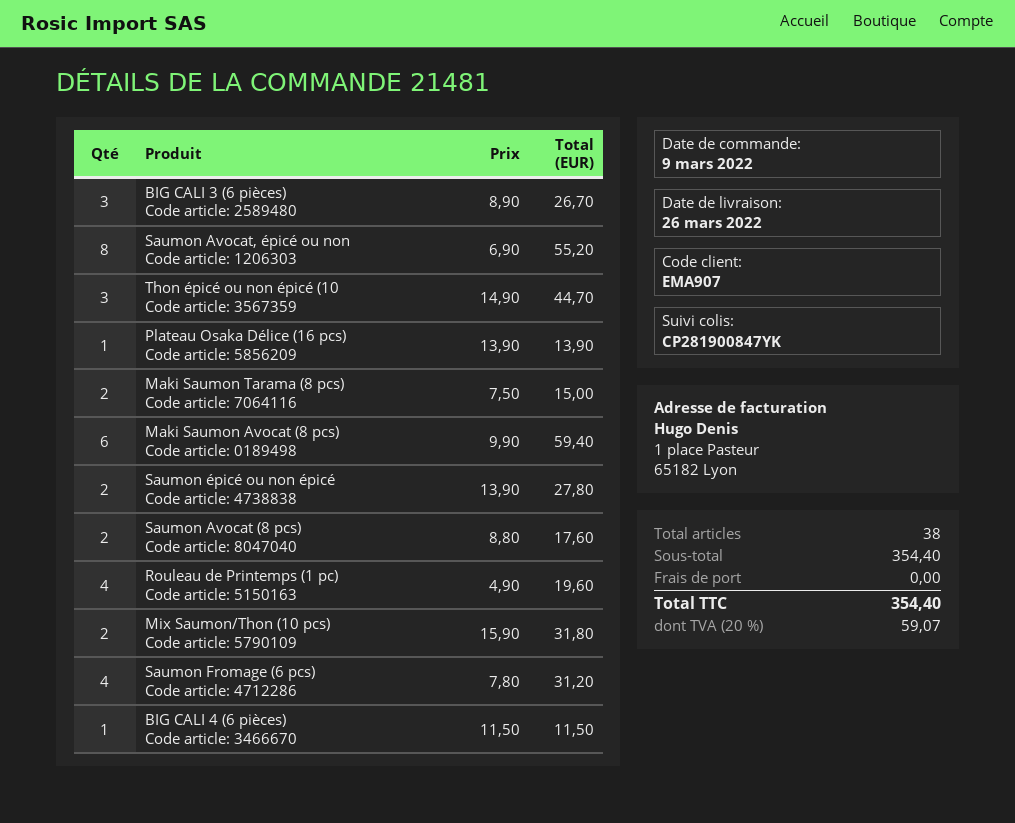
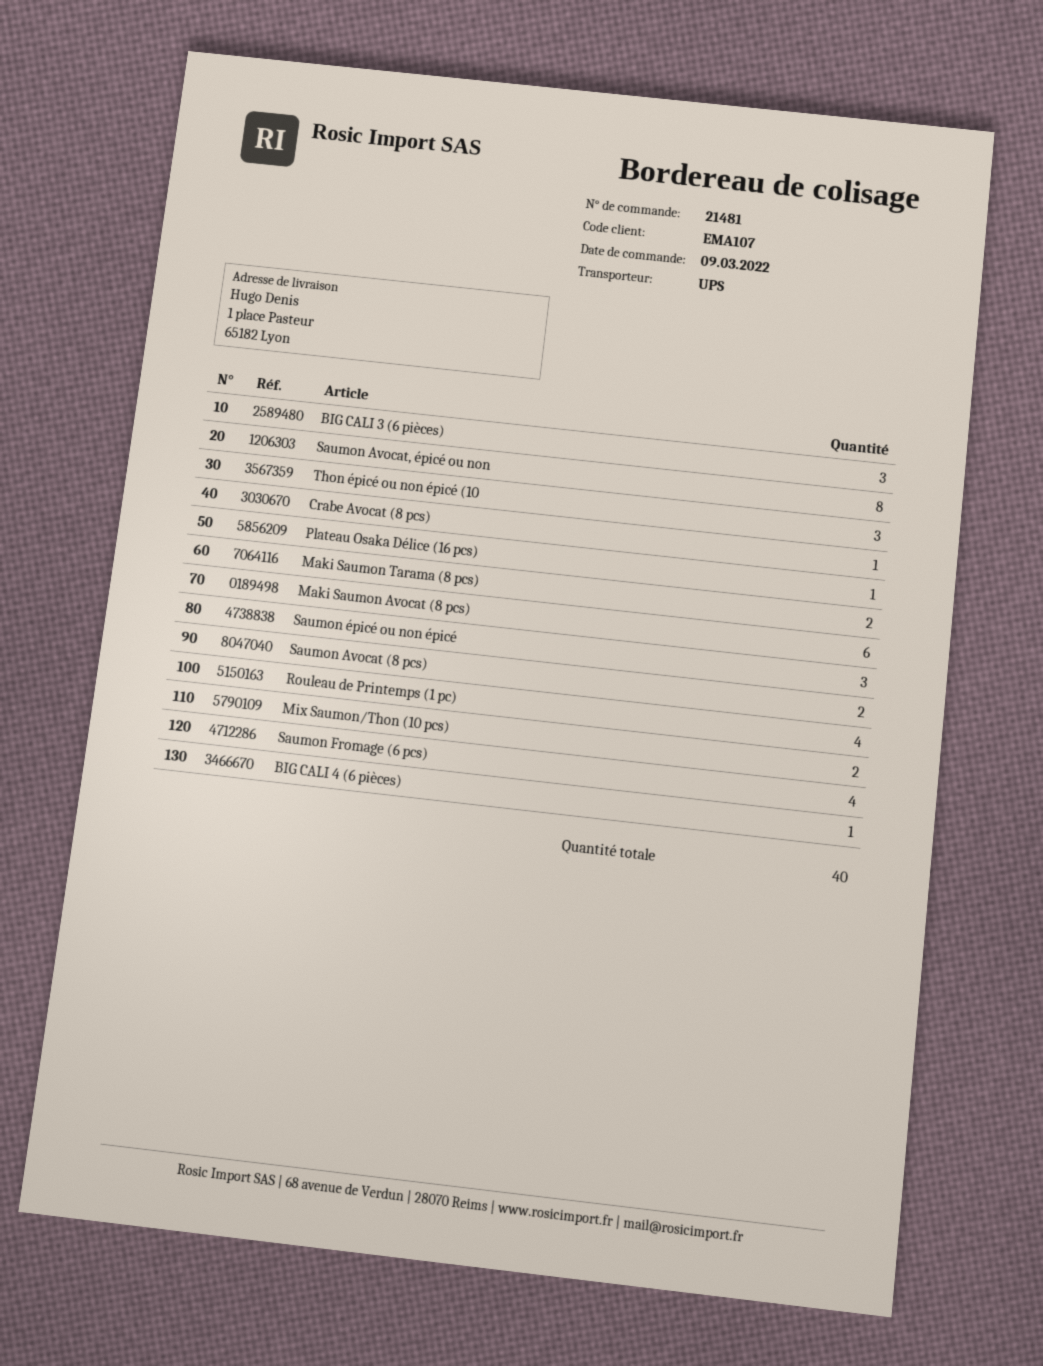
customer number: EMA907 -> EMA107
Saumon épicé ou non épicé: 2 -> 3
Crabe Avocat (8 pcs): none -> 1
total quantity: 38 -> 40

